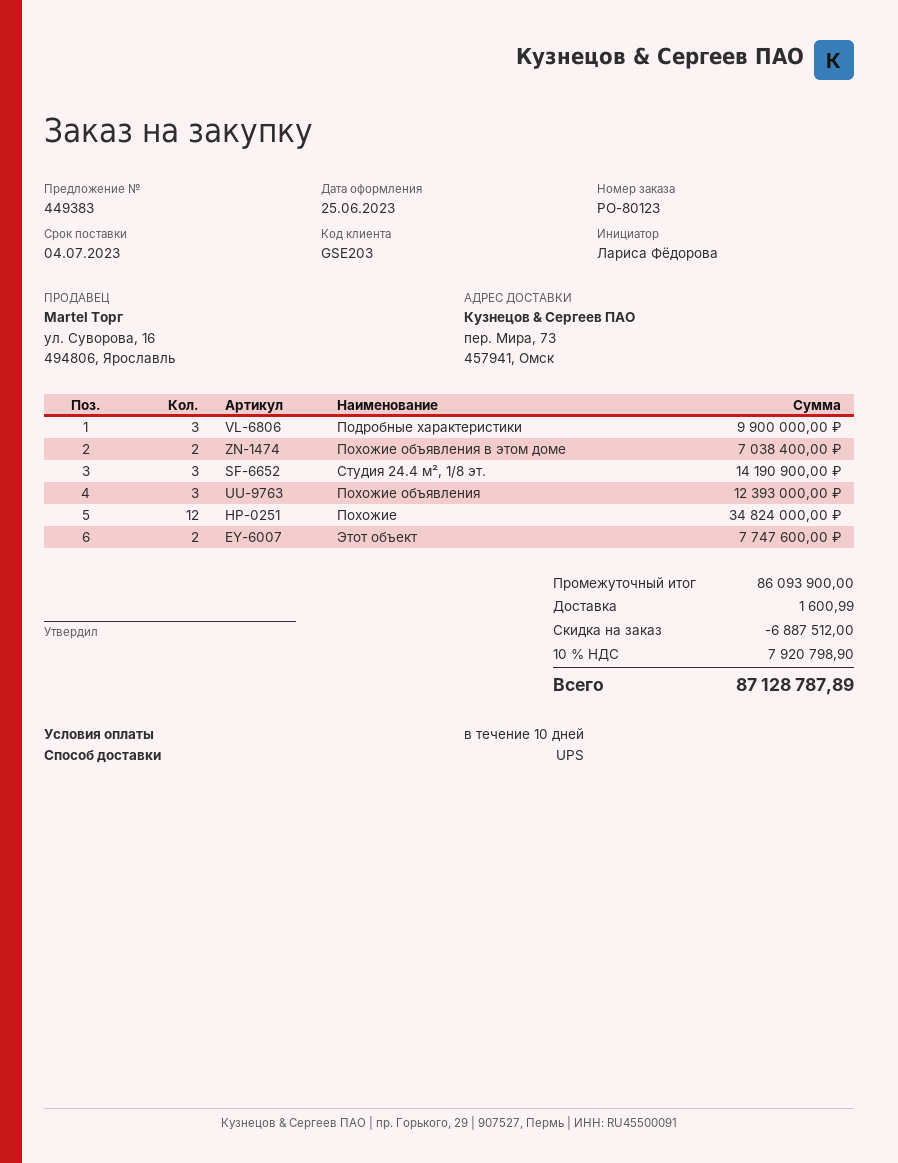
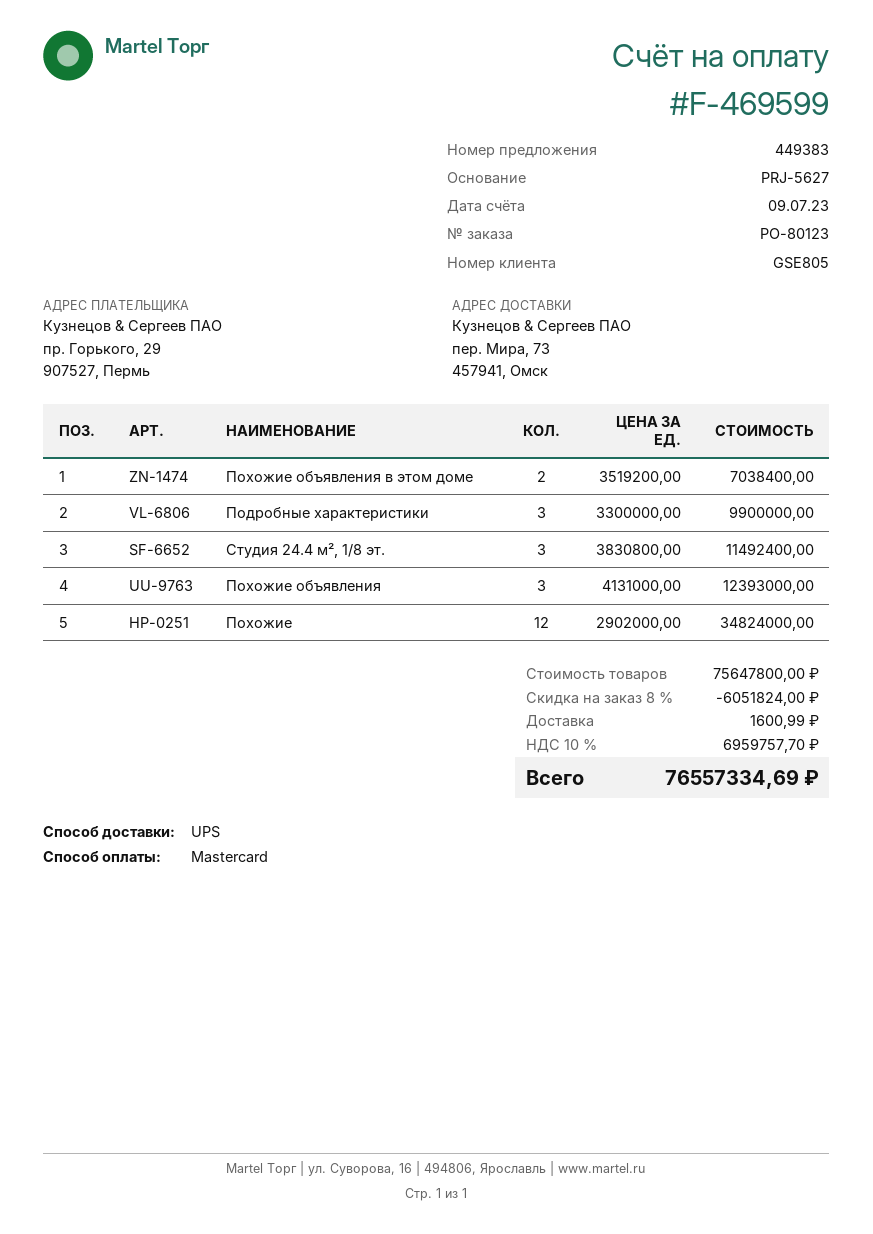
customer number: GSE203 -> GSE805
Студия 24.4 м², 1/8 эт.: 3 for 14190900.00 -> 3 for 11492400.00
Этот объект: 2 for 7747600.00 -> none
subtotal: 86093900.00 -> 75647800.00
discount: 6887512.00 -> 6051824.00
tax: 10% = 7920798.90 -> 10% = 6959757.70
total: 87128787.89 -> 76557334.69

